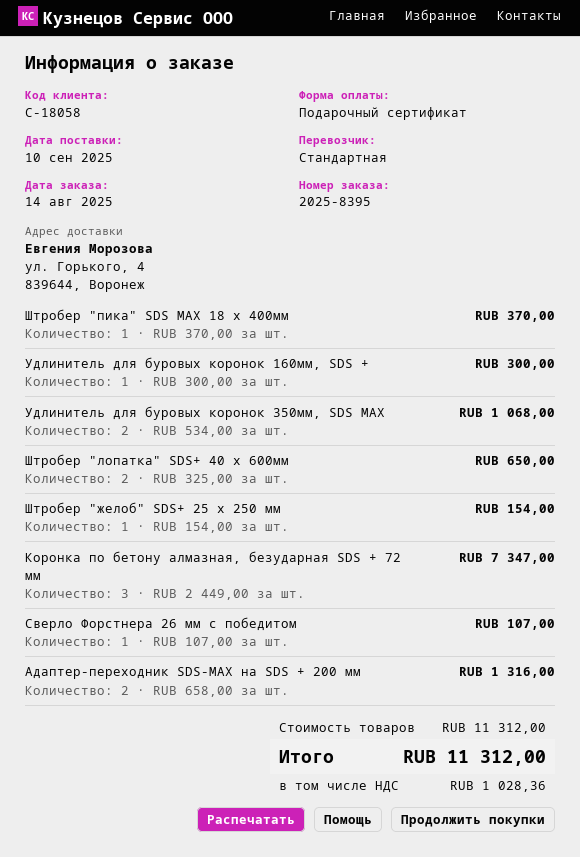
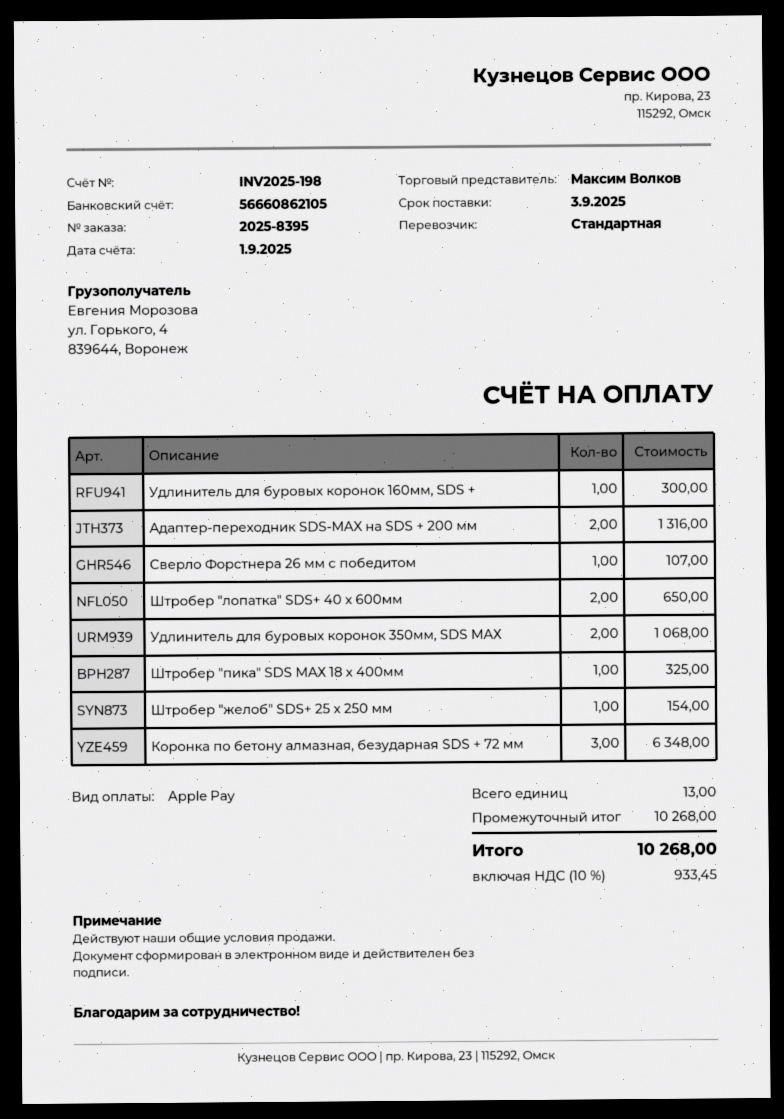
delivery date: 2025-09-10 -> 2025-09-03
payment method: gift card -> Apple Pay
Штробер "пика" SDS МАХ 18 х 400мм: 1 for 370.00 -> 1 for 325.00
Коронка по бетону алмазная, безударная SDS + 72 мм: 3 for 7347.00 -> 3 for 6348.00
subtotal: 11312.00 -> 10268.00
tax: 1028.36 -> 933.45
total: 11312.00 -> 10268.00

